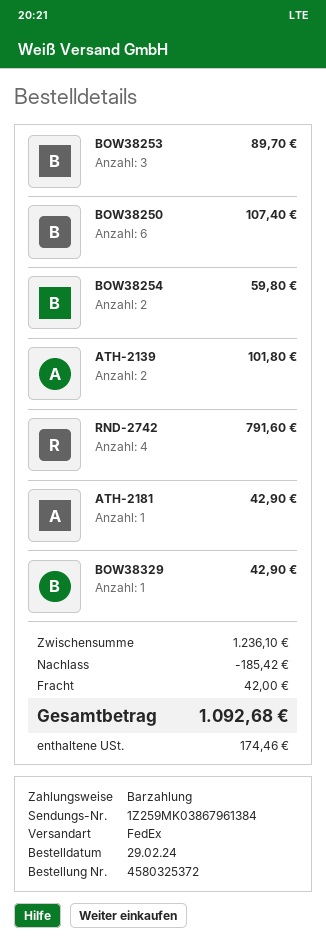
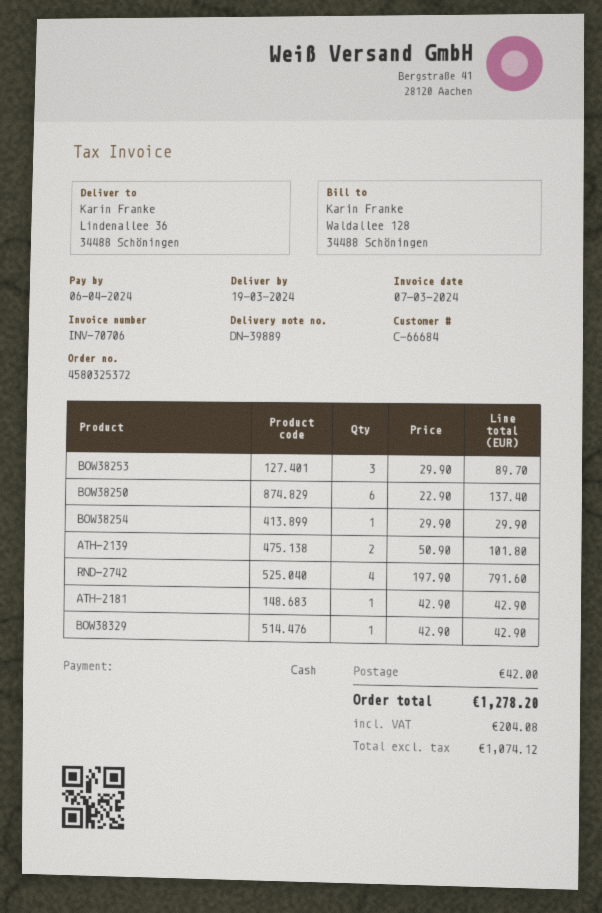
BOW38250: 6 for 107.40 -> 6 for 137.40
BOW38254: 2 for 59.80 -> 1 for 29.90
discount: 185.42 -> none
tax: 174.46 -> 204.08
total: 1092.68 -> 1278.20

